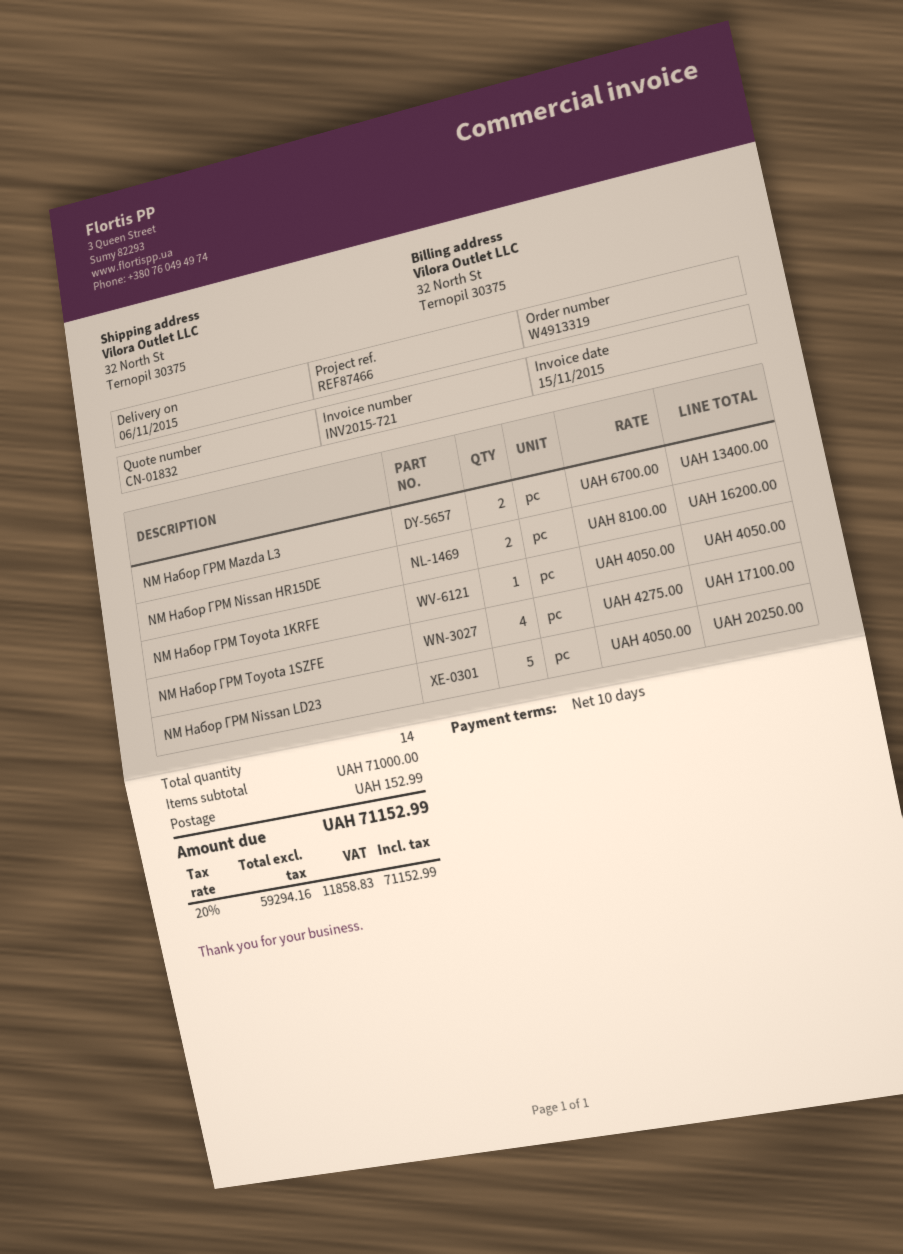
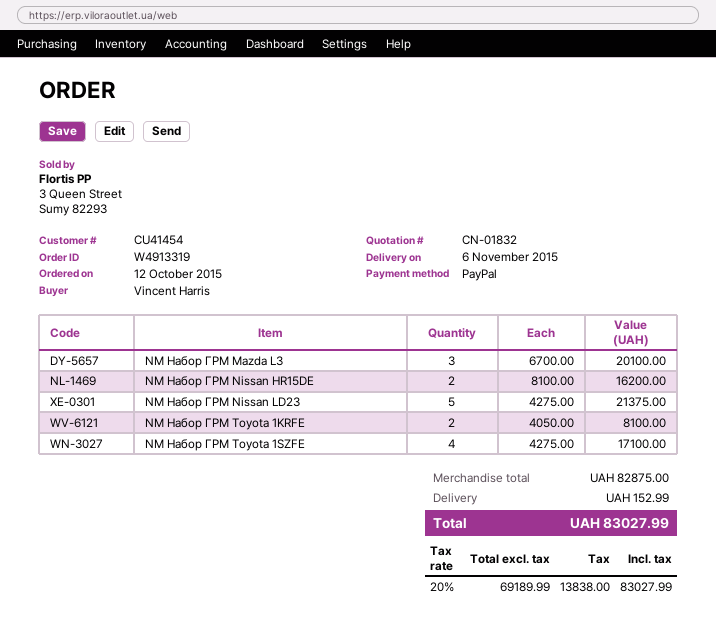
NM Набор ГРМ Mazda L3: 2 x 6700.00 = 13400.00 -> 3 x 6700.00 = 20100.00
NM Набор ГРМ Toyota 1KRFE: 1 x 4050.00 = 4050.00 -> 2 x 4050.00 = 8100.00
NM Набор ГРМ Nissan LD23: 5 x 4050.00 = 20250.00 -> 5 x 4275.00 = 21375.00
subtotal: 71000.00 -> 82875.00
net: 59294.16 -> 69189.99
tax: 20% = 11858.83 -> 20% = 13838.00
total: 71152.99 -> 83027.99

